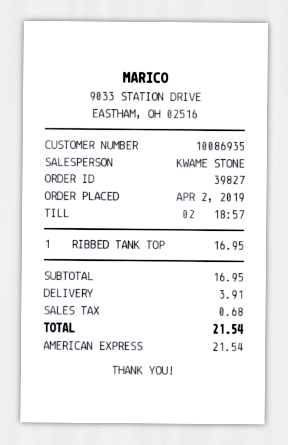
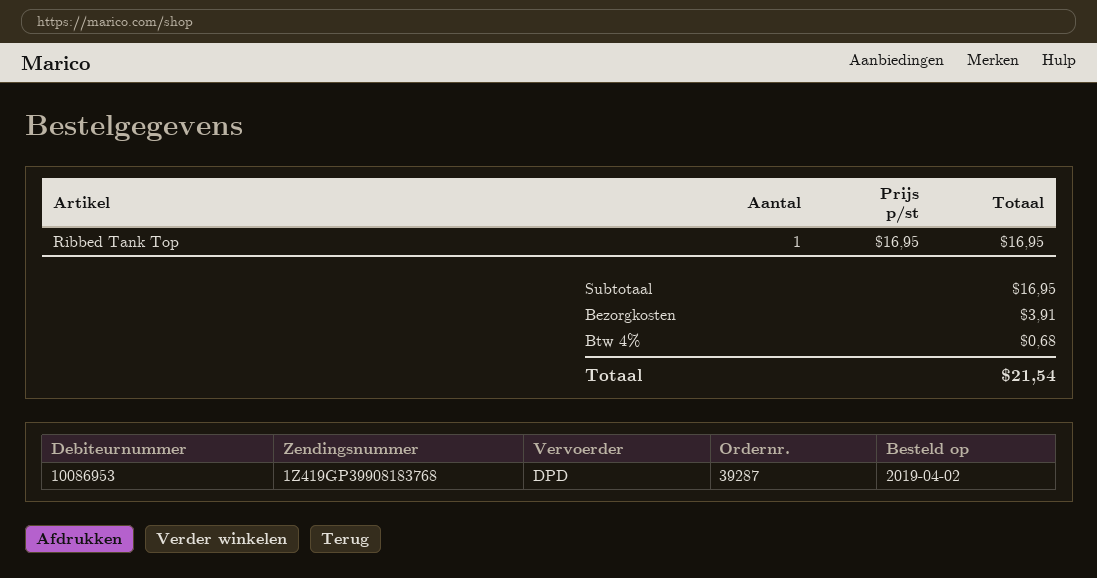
order number: 39827 -> 39287
customer number: 10086935 -> 10086953

